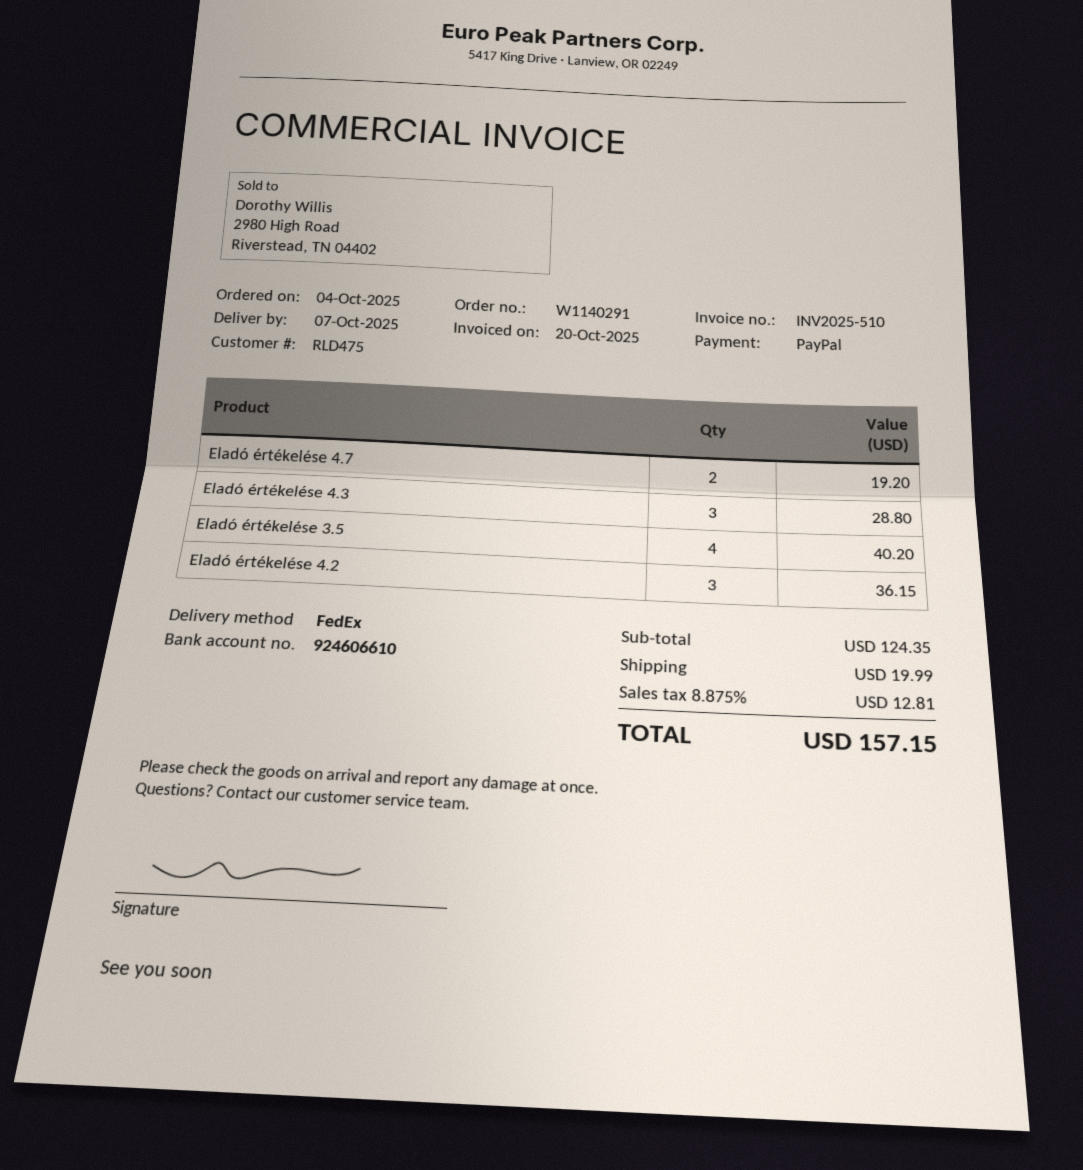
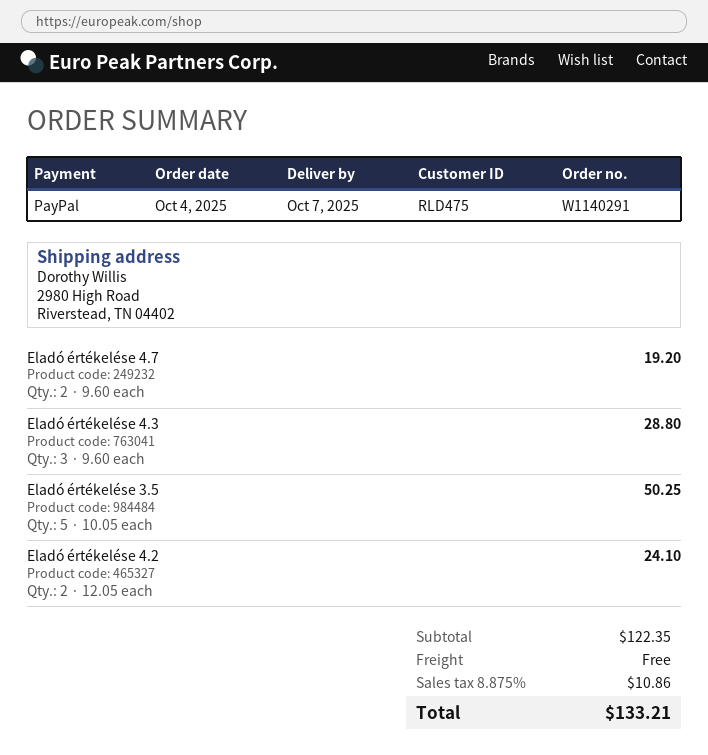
Eladó értékelése 3.5: 4 for 40.20 -> 5 for 50.25
Eladó értékelése 4.2: 3 for 36.15 -> 2 for 24.10
subtotal: 124.35 -> 122.35
shipping: 19.99 -> 0.00
tax: 8.875% = 12.81 -> 8.875% = 10.86
total: 157.15 -> 133.21

